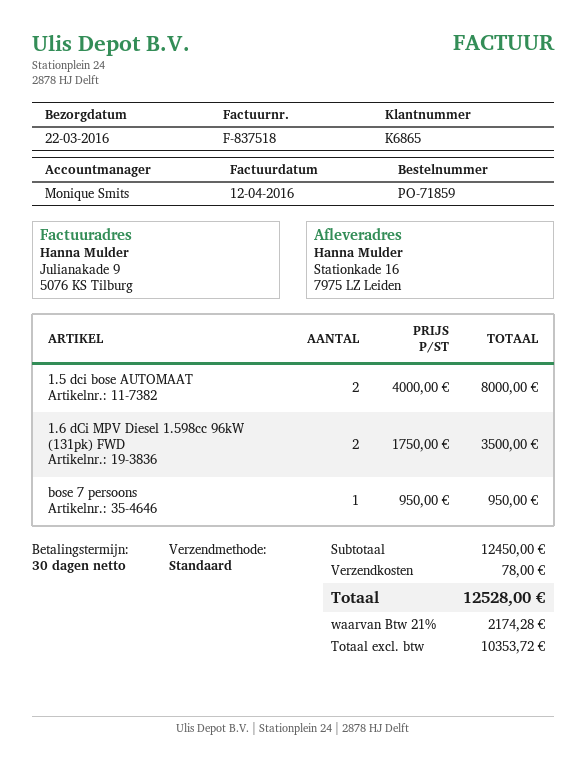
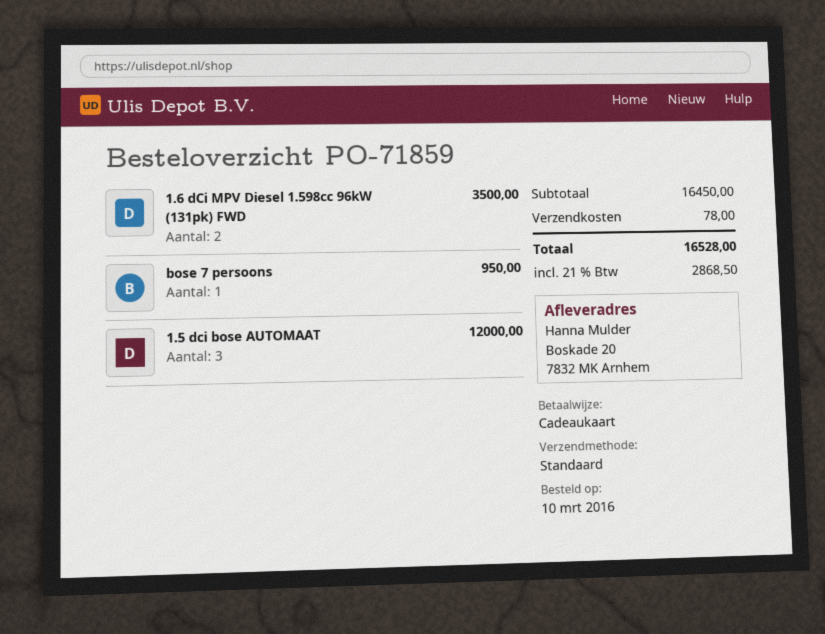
ship to: Stationkade 16, 7975 LZ Leiden -> Boskade 20, 7832 MK Arnhem
1.5 dci bose AUTOMAAT: 2 for 8000.00 -> 3 for 12000.00
subtotal: 12450.00 -> 16450.00
tax: 21% = 2174.28 -> 21% = 2868.50
total: 12528.00 -> 16528.00

